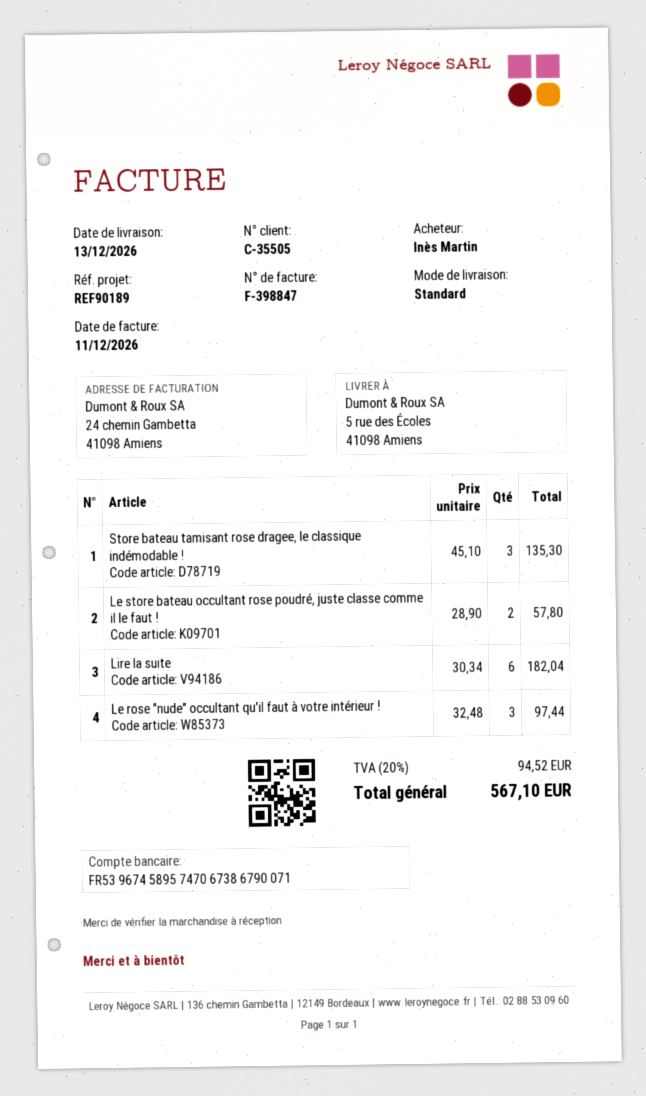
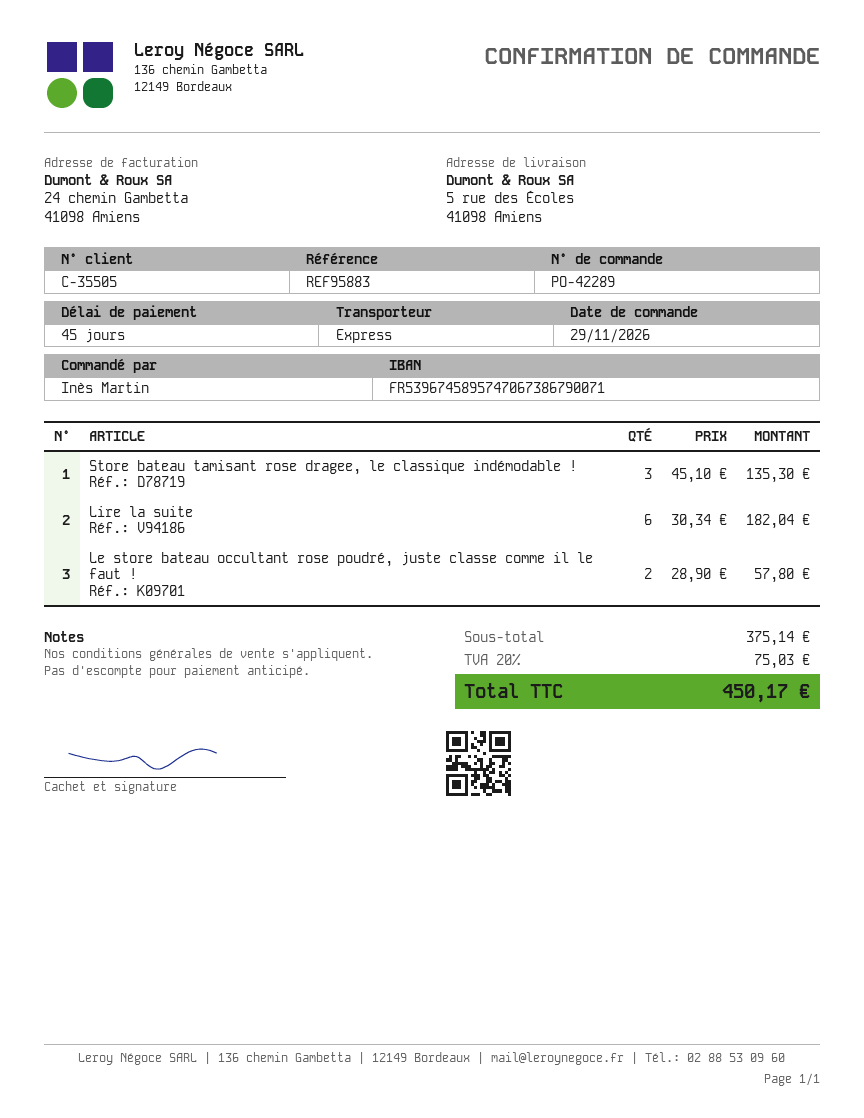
reference: REF90189 -> REF95883
shipping method: standard -> express
Le rose "nude" occultant qu'il faut à votre intérieur !: 3 x 32.48 = 97.44 -> none
tax: 20% = 94.52 -> 20% = 75.03
total: 567.10 -> 450.17

